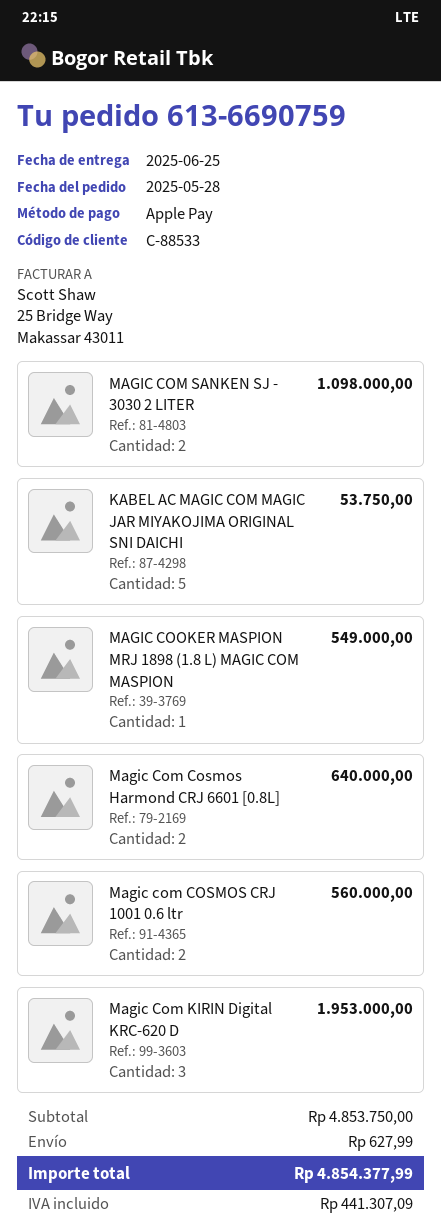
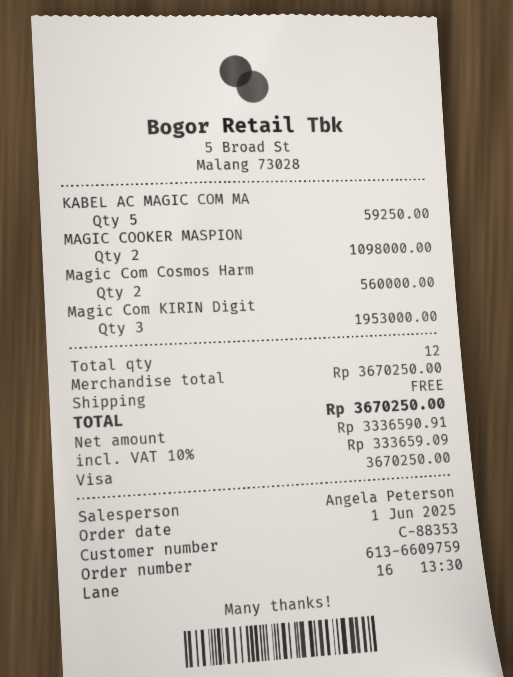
order number: 613-6690759 -> 613-6609759
order date: 2025-05-28 -> 2025-06-01
customer number: C-88533 -> C-88353
payment method: Apple Pay -> Visa
MAGIC COM SANKEN SJ - 3030 2 LITER: 2 for 1098000.00 -> none
KABEL AC MAGIC COM MAGIC JAR MIYAKOJIMA ORIGINAL SNI DAICHI: 5 for 53750.00 -> 5 for 59250.00
MAGIC COOKER MASPION MRJ 1898 (1.8 L) MAGIC COM MASPION: 1 for 549000.00 -> 2 for 1098000.00
Magic Com Cosmos Harmond CRJ 6601 [0.8L]: 2 for 640000.00 -> 2 for 560000.00
Magic com COSMOS CRJ 1001 0.6 ltr: 2 for 560000.00 -> none
subtotal: 4853750.00 -> 3670250.00
shipping: 627.99 -> 0.00
tax: 441307.09 -> 333659.09
total: 4854377.99 -> 3670250.00

